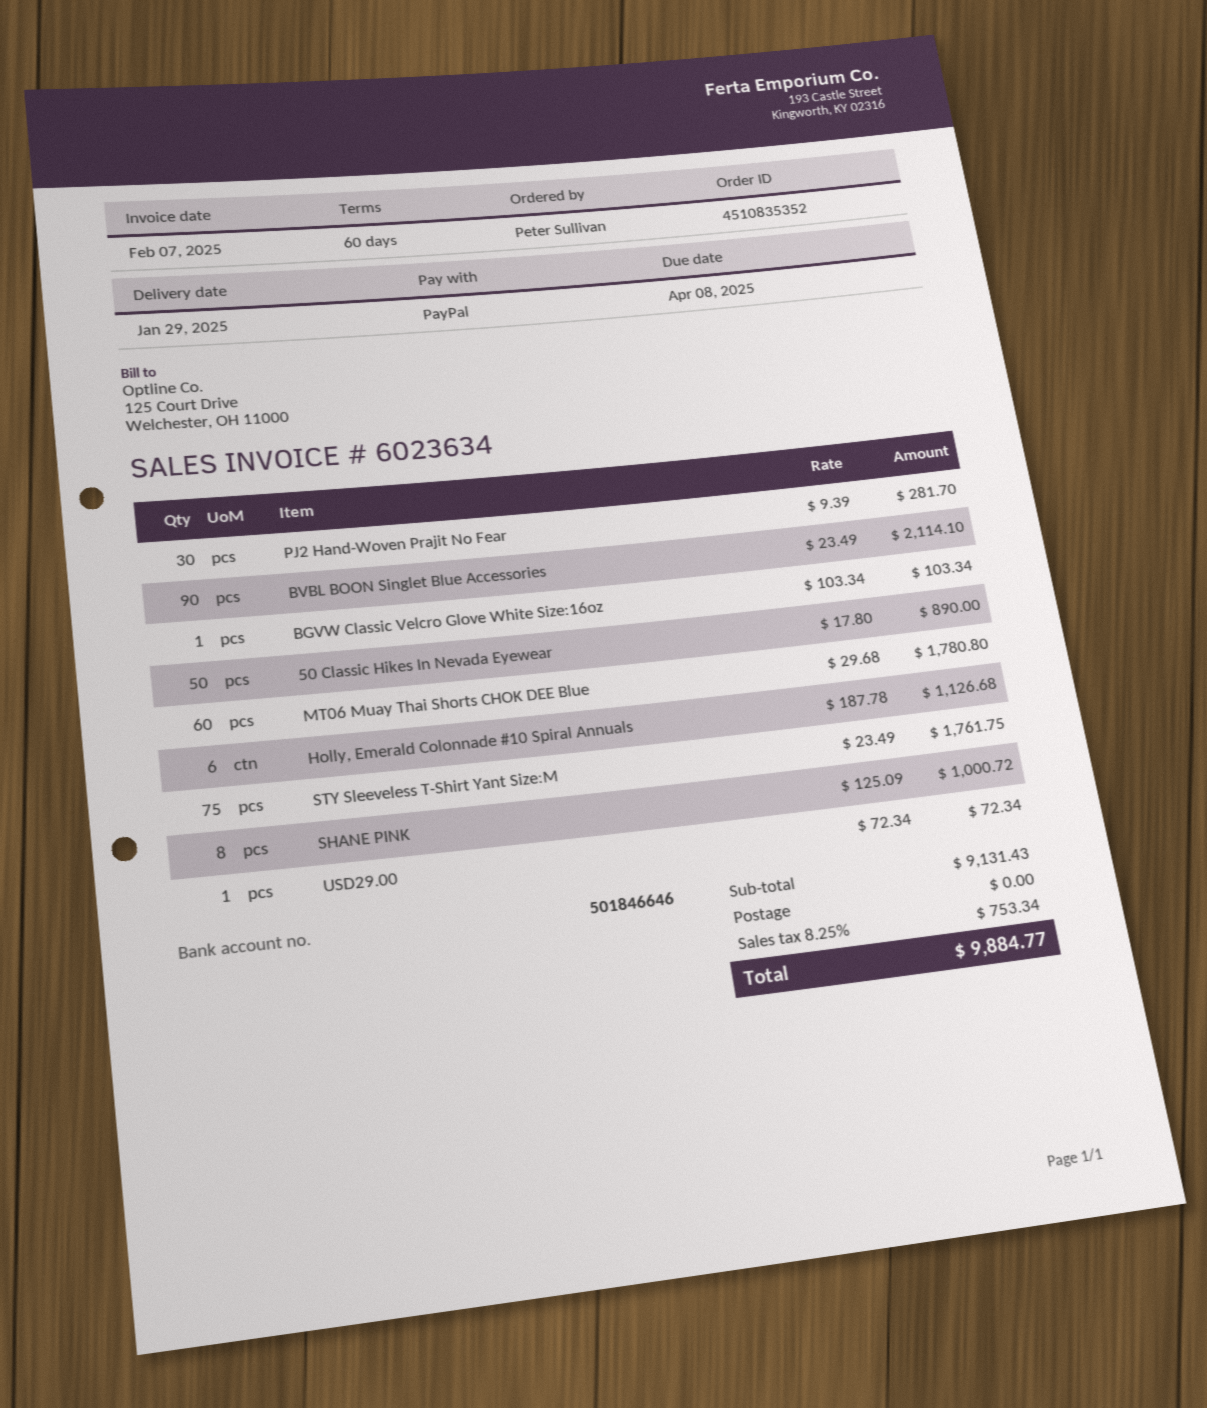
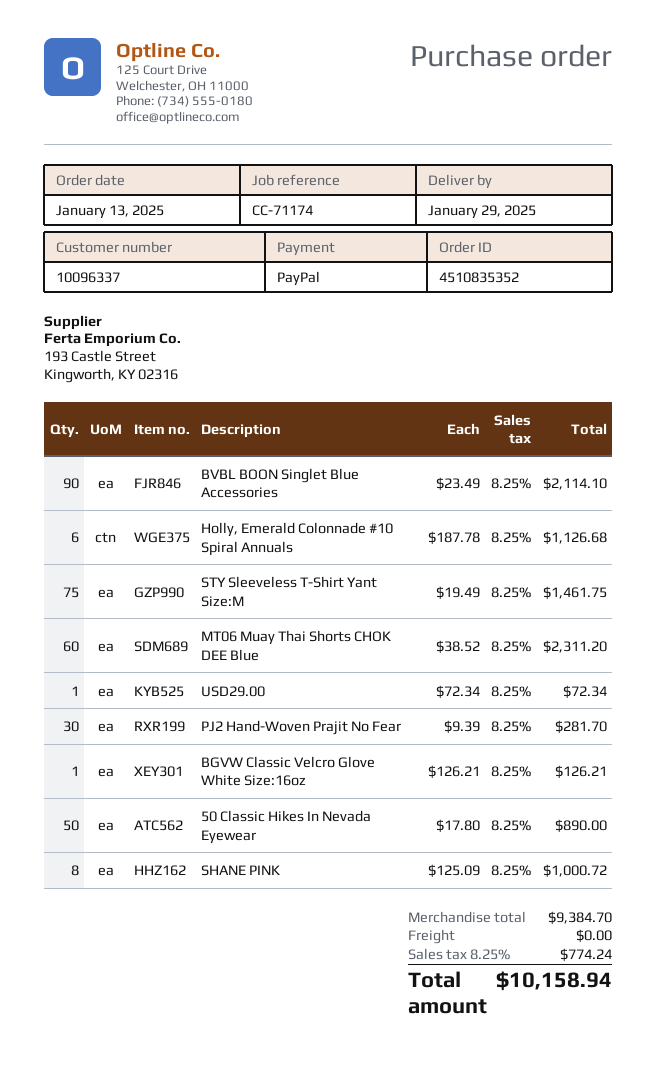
BGVW Classic Velcro Glove White Size:16oz: 1 x 103.34 = 103.34 -> 1 x 126.21 = 126.21
MT06 Muay Thai Shorts CHOK DEE Blue: 60 x 29.68 = 1780.80 -> 60 x 38.52 = 2311.20
STY Sleeveless T-Shirt Yant Size:M: 75 x 23.49 = 1761.75 -> 75 x 19.49 = 1461.75
subtotal: 9131.43 -> 9384.70
tax: 8.25% = 753.34 -> 8.25% = 774.24
total: 9884.77 -> 10158.94

